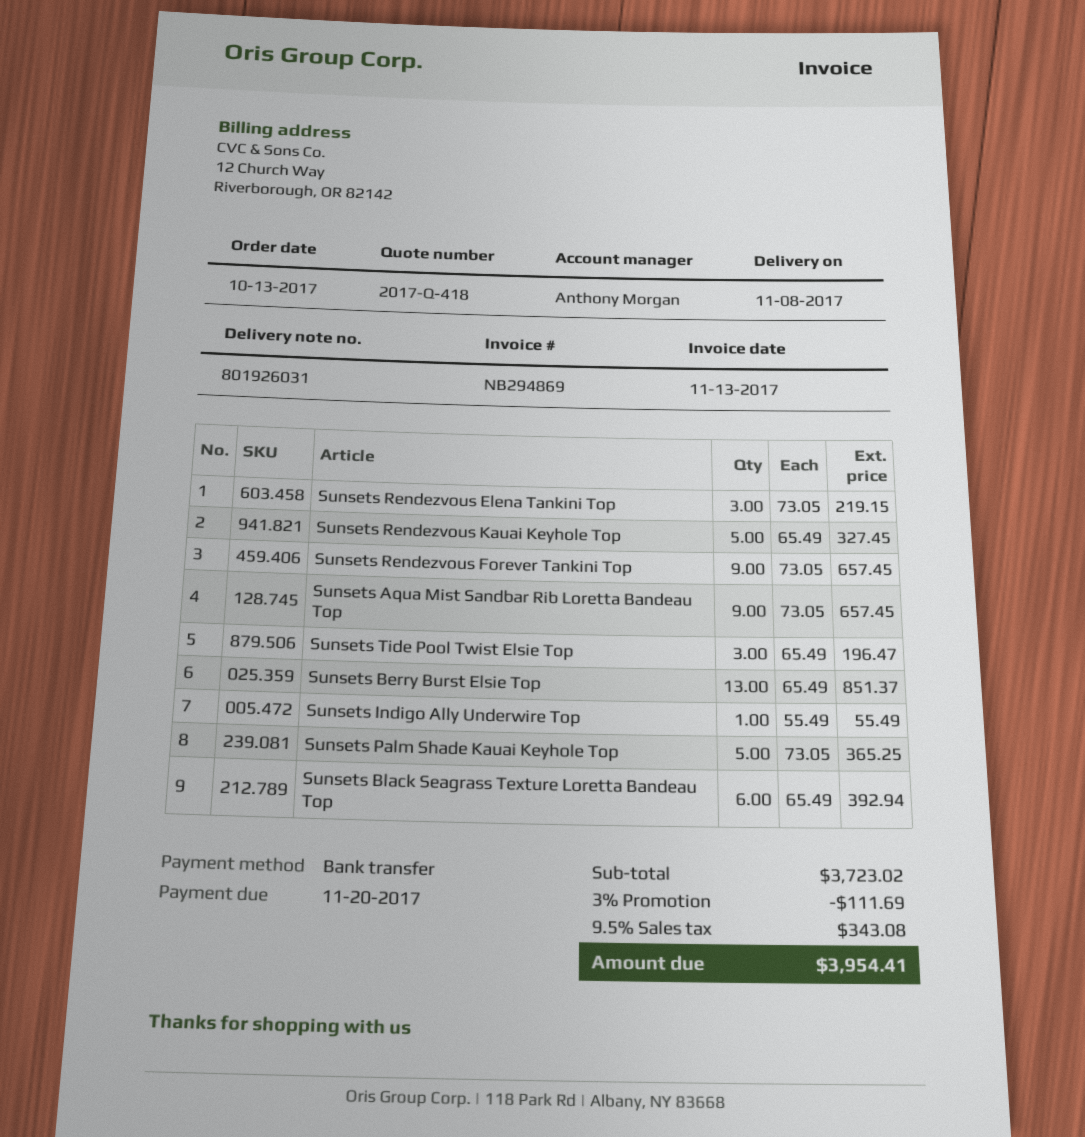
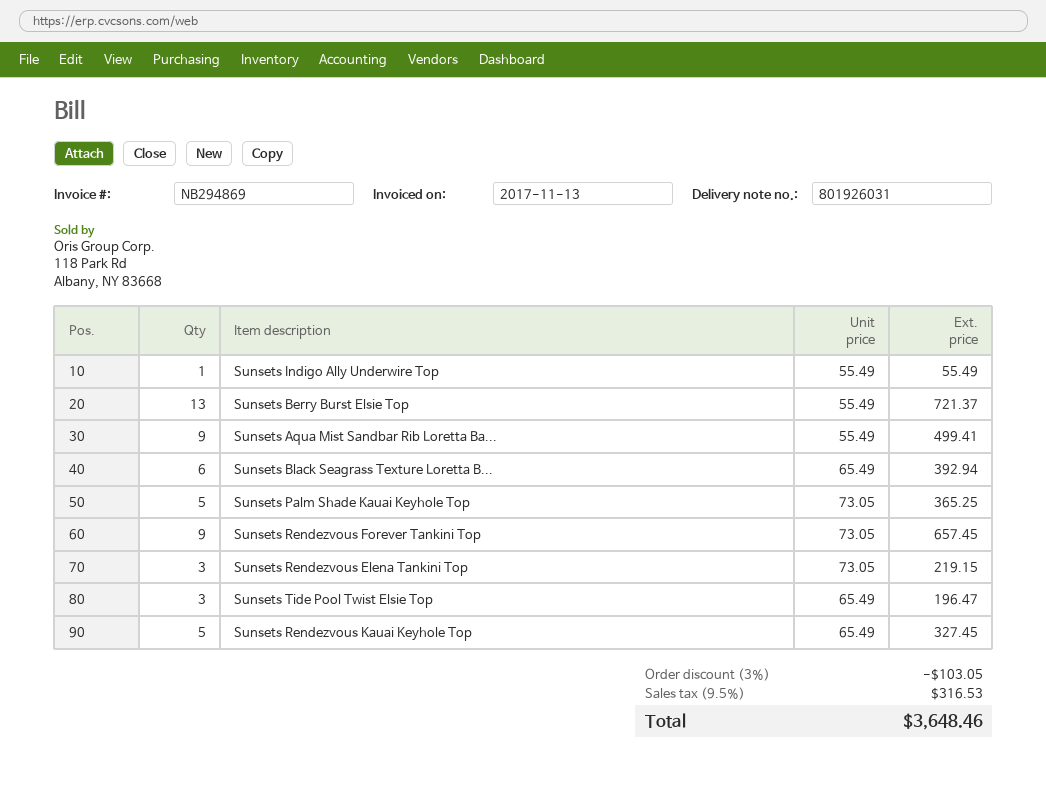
Sunsets Aqua Mist Sandbar Rib Loretta Bandeau Top: 9 x 73.05 = 657.45 -> 9 x 55.49 = 499.41
Sunsets Berry Burst Elsie Top: 13 x 65.49 = 851.37 -> 13 x 55.49 = 721.37
discount: 3% = 111.69 -> 3% = 103.05
tax: 9.5% = 343.08 -> 9.5% = 316.53
total: 3954.41 -> 3648.46

